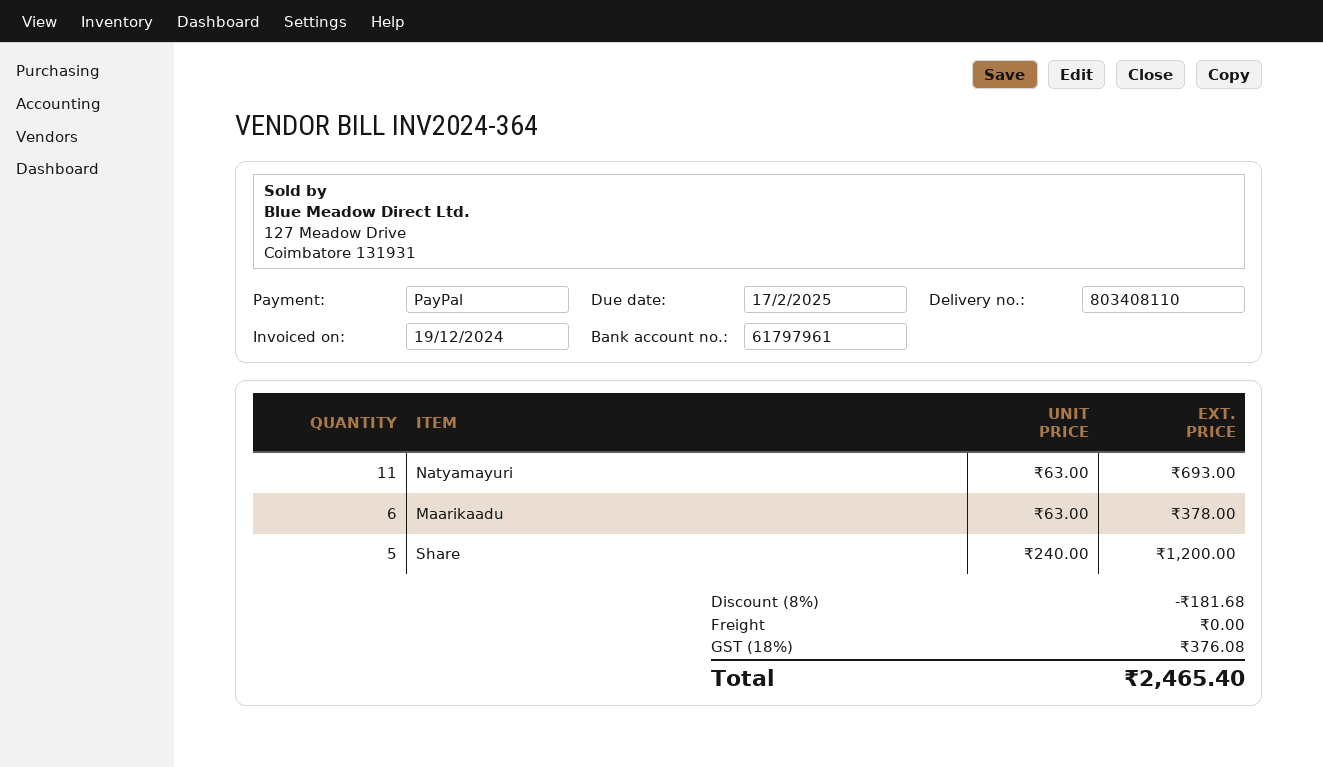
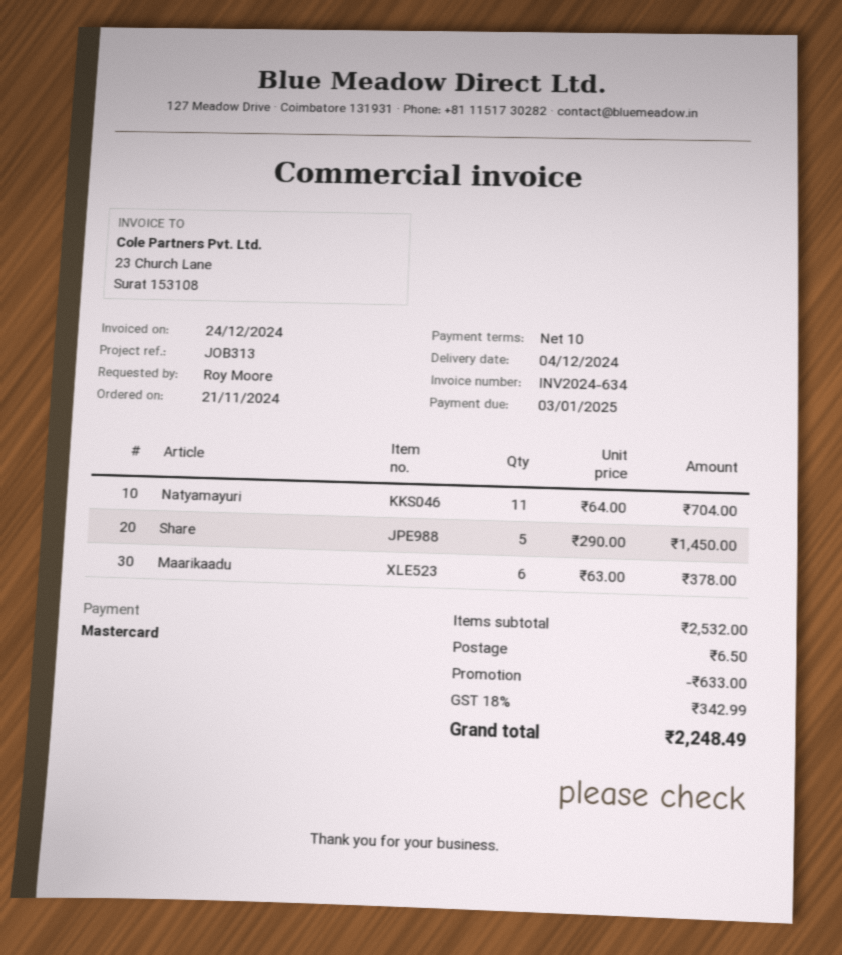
invoice number: INV2024-364 -> INV2024-634
invoice date: 2024-12-19 -> 2024-12-24
due date: 2025-02-17 -> 2025-01-03
payment method: PayPal -> Mastercard
Natyamayuri: 11 x 63.00 = 693.00 -> 11 x 64.00 = 704.00
Share: 5 x 240.00 = 1200.00 -> 5 x 290.00 = 1450.00
discount: 181.68 -> 633.00
shipping: 0.00 -> 6.50
tax: 18% = 376.08 -> 18% = 342.99
total: 2465.40 -> 2248.49

